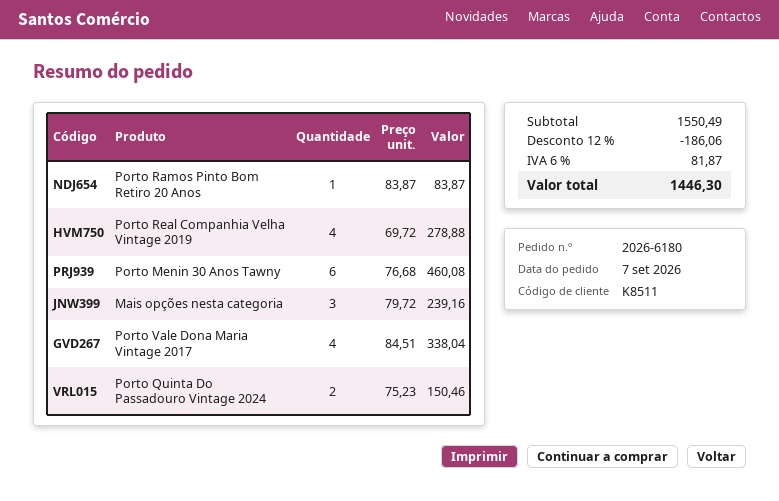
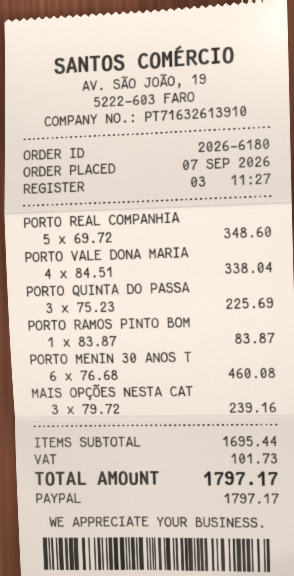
Porto Real Companhia Velha Vintage 2019: 4 x 69.72 = 278.88 -> 5 x 69.72 = 348.60
Porto Quinta Do Passadouro Vintage 2024: 2 x 75.23 = 150.46 -> 3 x 75.23 = 225.69
subtotal: 1550.49 -> 1695.44
discount: 12% = 186.06 -> none
tax: 81.87 -> 101.73
total: 1446.30 -> 1797.17

